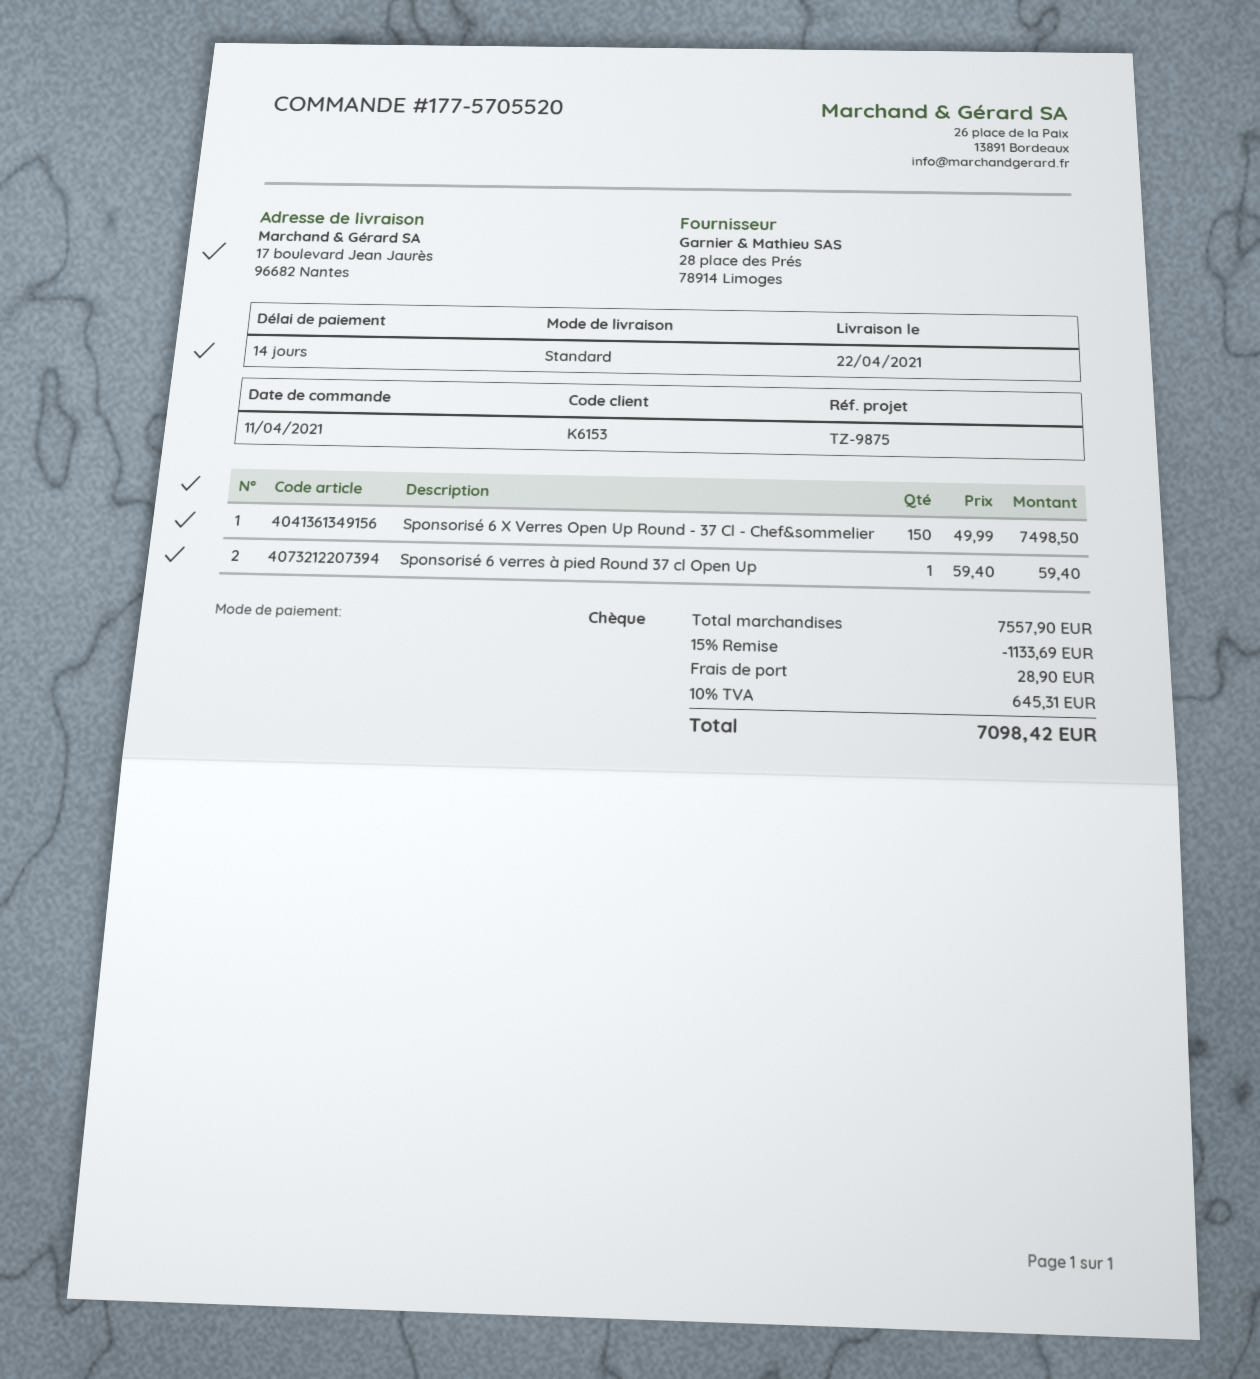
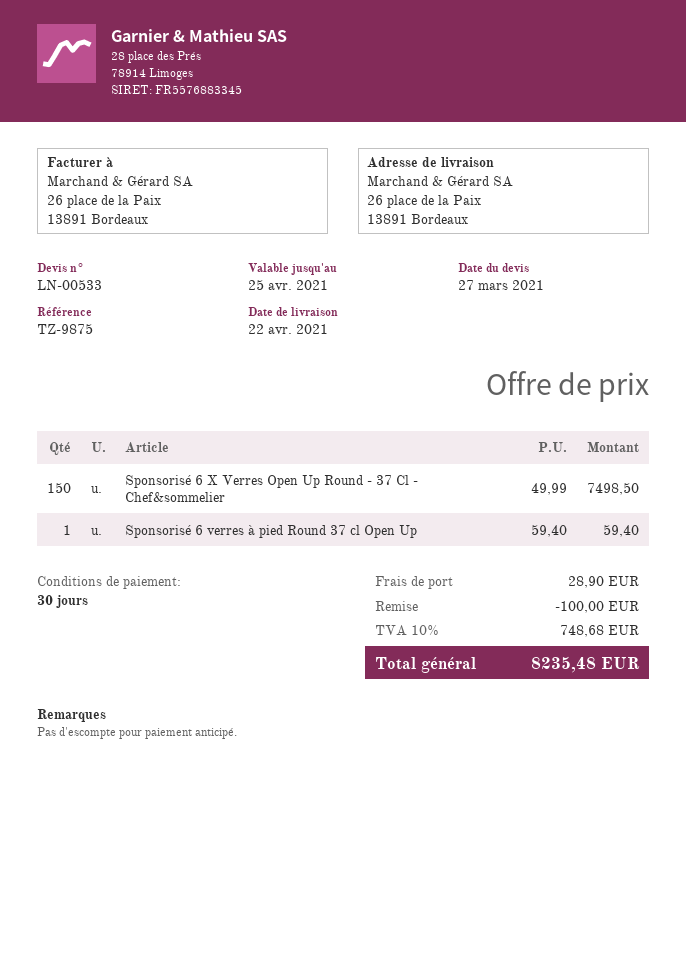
payment terms: 14 days -> 30 days
ship to: 17 boulevard Jean Jaurès, 96682 Nantes -> 26 place de la Paix, 13891 Bordeaux
discount: 1133.69 -> 100.00
tax: 10% = 645.31 -> 10% = 748.68
total: 7098.42 -> 8235.48

